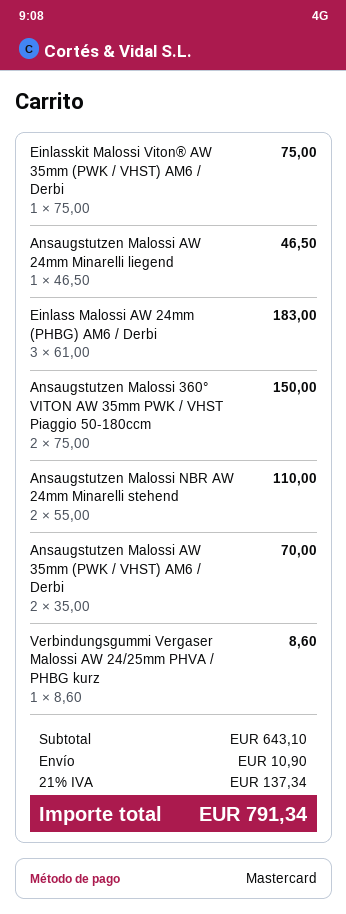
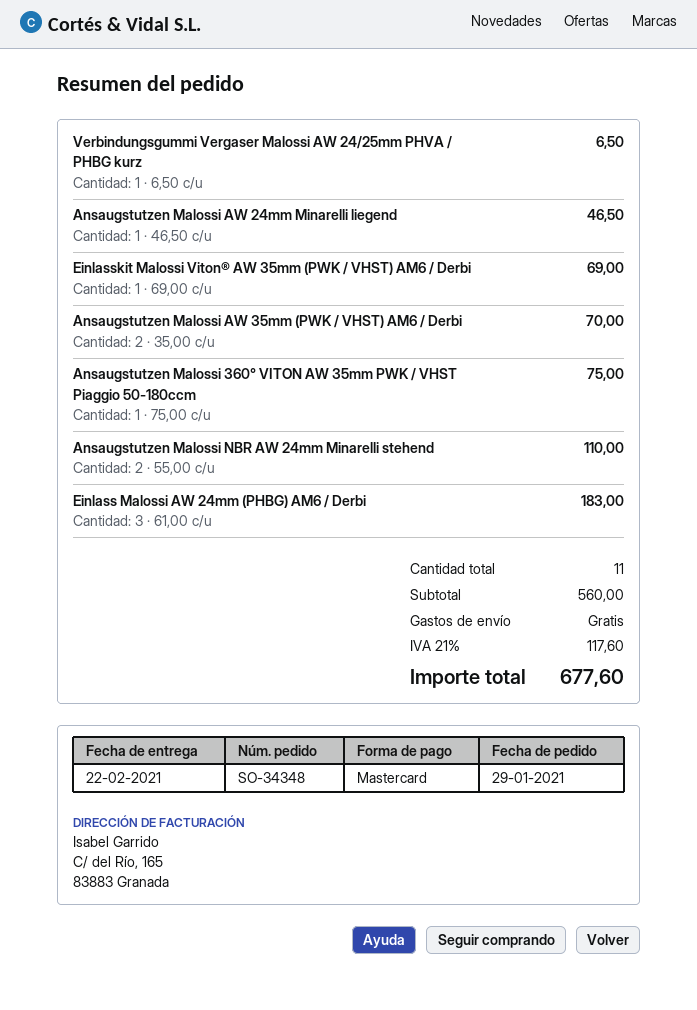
Einlasskit Malossi Viton® AW 35mm (PWK / VHST) AM6 / Derbi: 1 x 75.00 = 75.00 -> 1 x 69.00 = 69.00
Ansaugstutzen Malossi 360° VITON AW 35mm PWK / VHST Piaggio 50-180ccm: 2 x 75.00 = 150.00 -> 1 x 75.00 = 75.00
Verbindungsgummi Vergaser Malossi AW 24/25mm PHVA / PHBG kurz: 1 x 8.60 = 8.60 -> 1 x 6.50 = 6.50
subtotal: 643.10 -> 560.00
shipping: 10.90 -> 0.00
tax: 21% = 137.34 -> 21% = 117.60
total: 791.34 -> 677.60

